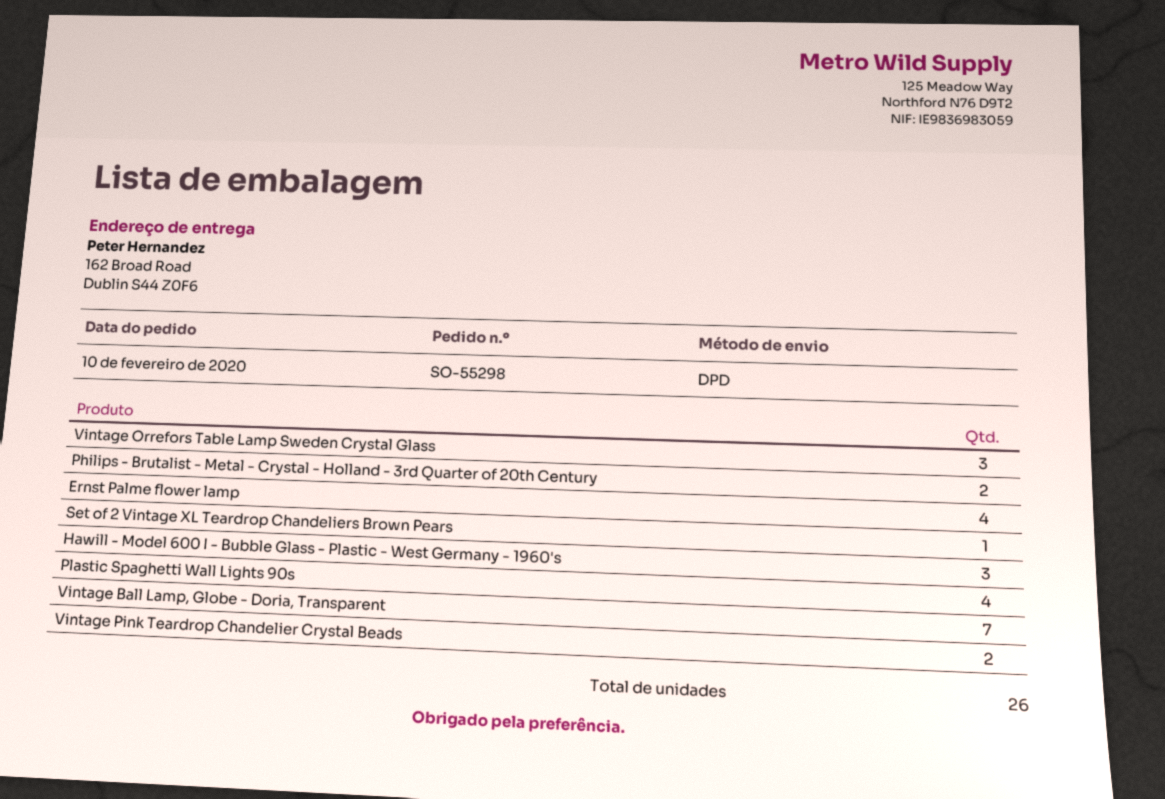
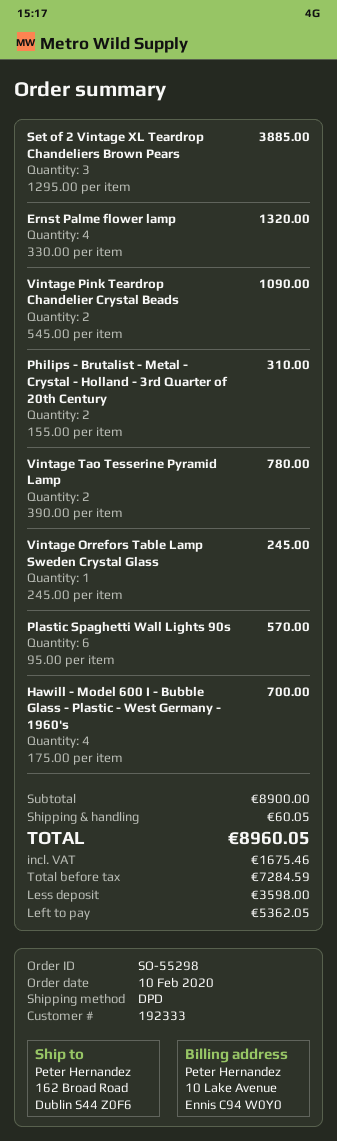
Vintage Orrefors Table Lamp Sweden Crystal Glass: 3 -> 1
Set of 2 Vintage XL Teardrop Chandeliers Brown Pears: 1 -> 3
Hawill - Model 600 I - Bubble Glass - Plastic - West Germany - 1960's: 3 -> 4
Plastic Spaghetti Wall Lights 90s: 4 -> 6
Vintage Ball Lamp, Globe - Doria, Transparent: 7 -> none
Vintage Tao Tesserine Pyramid Lamp: none -> 2

